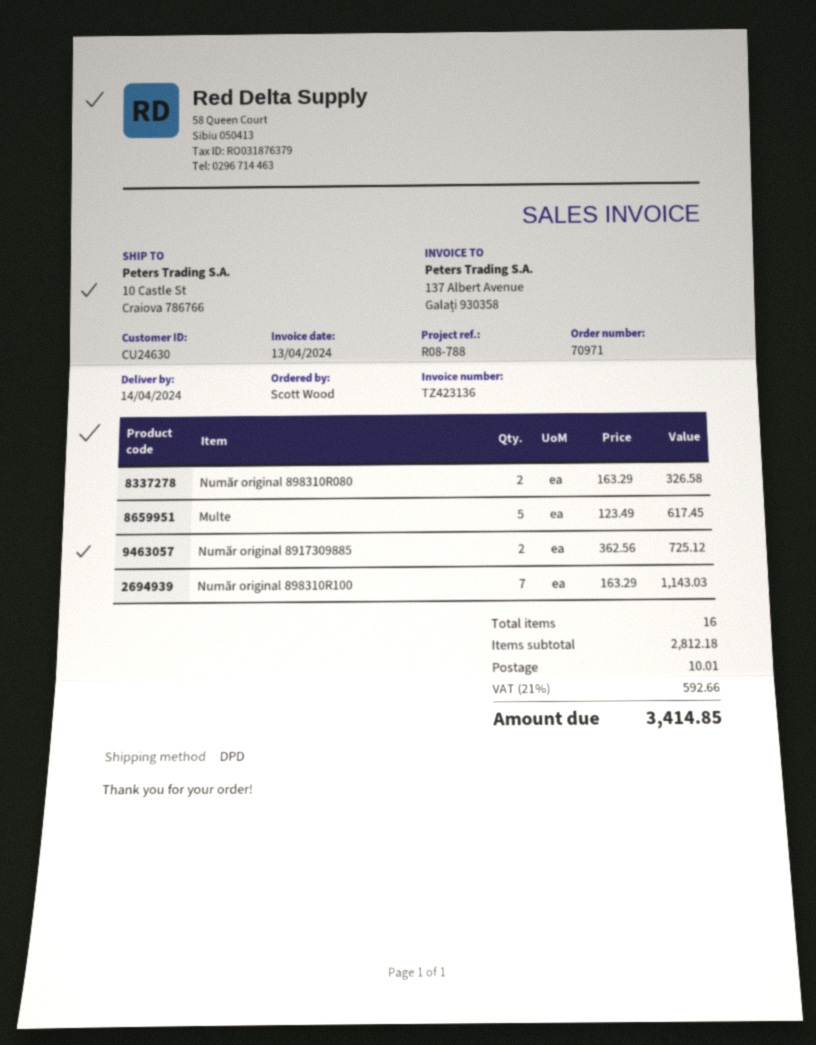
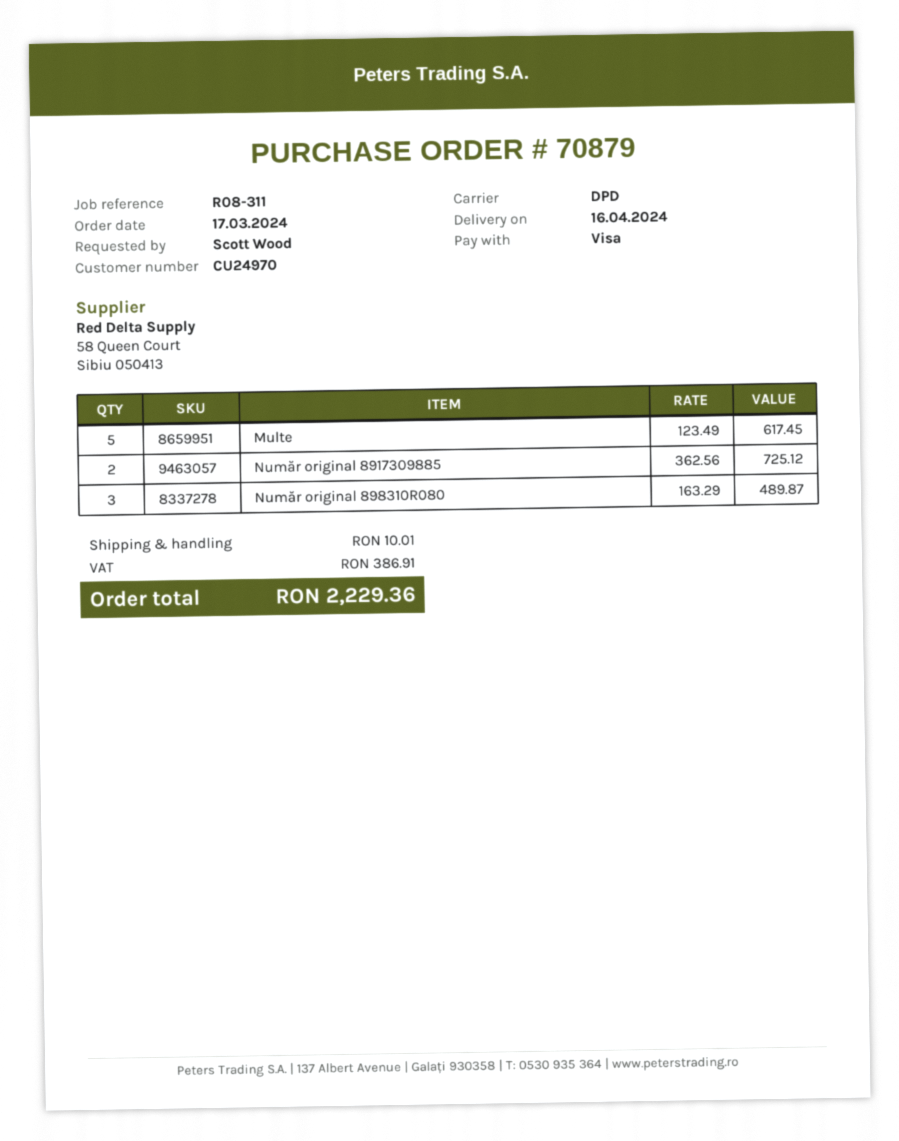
order number: 70971 -> 70879
delivery date: 2024-04-14 -> 2024-04-16
customer number: CU24630 -> CU24970
reference: R08-788 -> R08-311
Număr original 898310R080: 2 x 163.29 = 326.58 -> 3 x 163.29 = 489.87
Număr original 898310R100: 7 x 163.29 = 1143.03 -> none
tax: 592.66 -> 386.91
total: 3414.85 -> 2229.36

